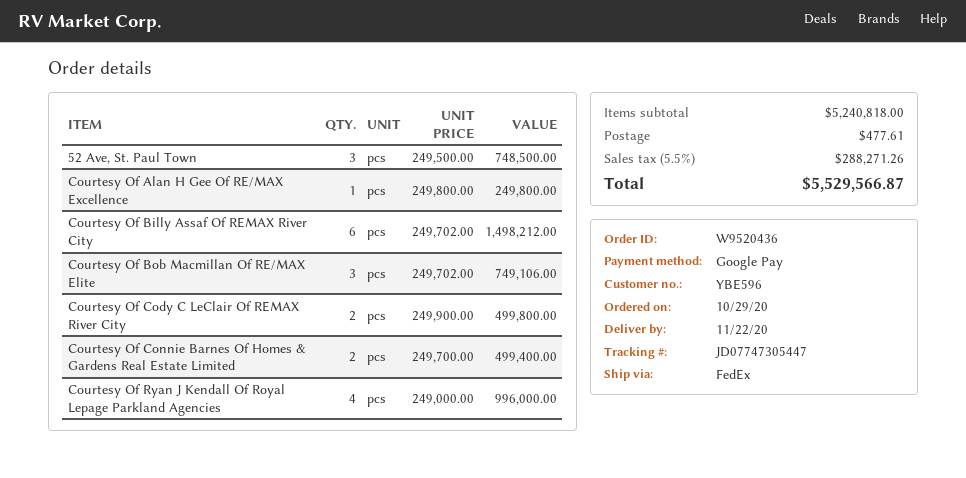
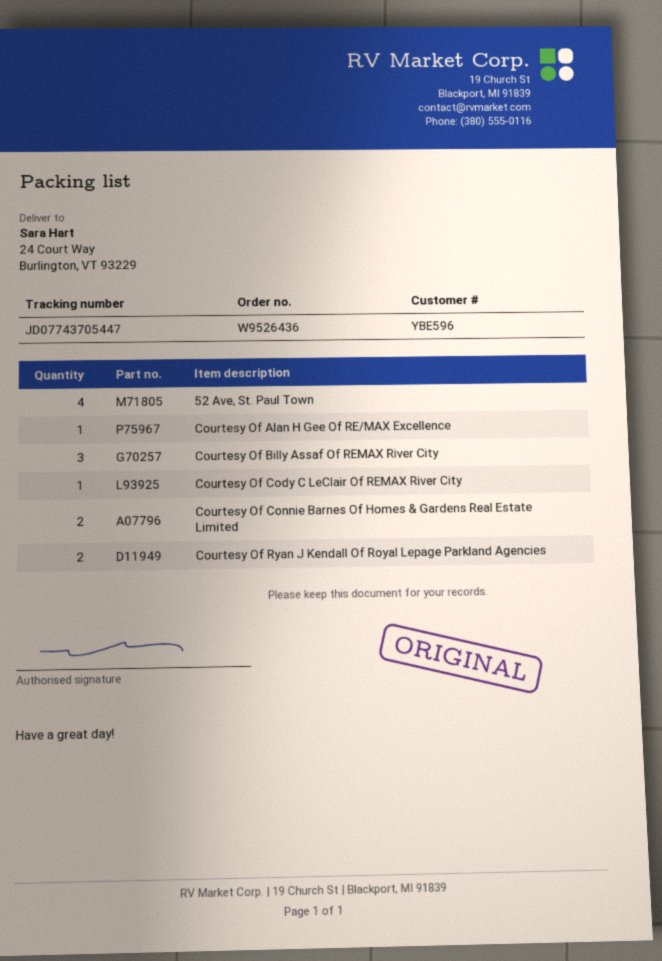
order number: W9520436 -> W9526436
tracking number: JD07747305447 -> JD07743705447
52 Ave, St. Paul Town: 3 -> 4
Courtesy Of Billy Assaf Of REMAX River City: 6 -> 3
Courtesy Of Bob Macmillan Of RE/MAX Elite: 3 -> none
Courtesy Of Cody C LeClair Of REMAX River City: 2 -> 1
Courtesy Of Ryan J Kendall Of Royal Lepage Parkland Agencies: 4 -> 2

